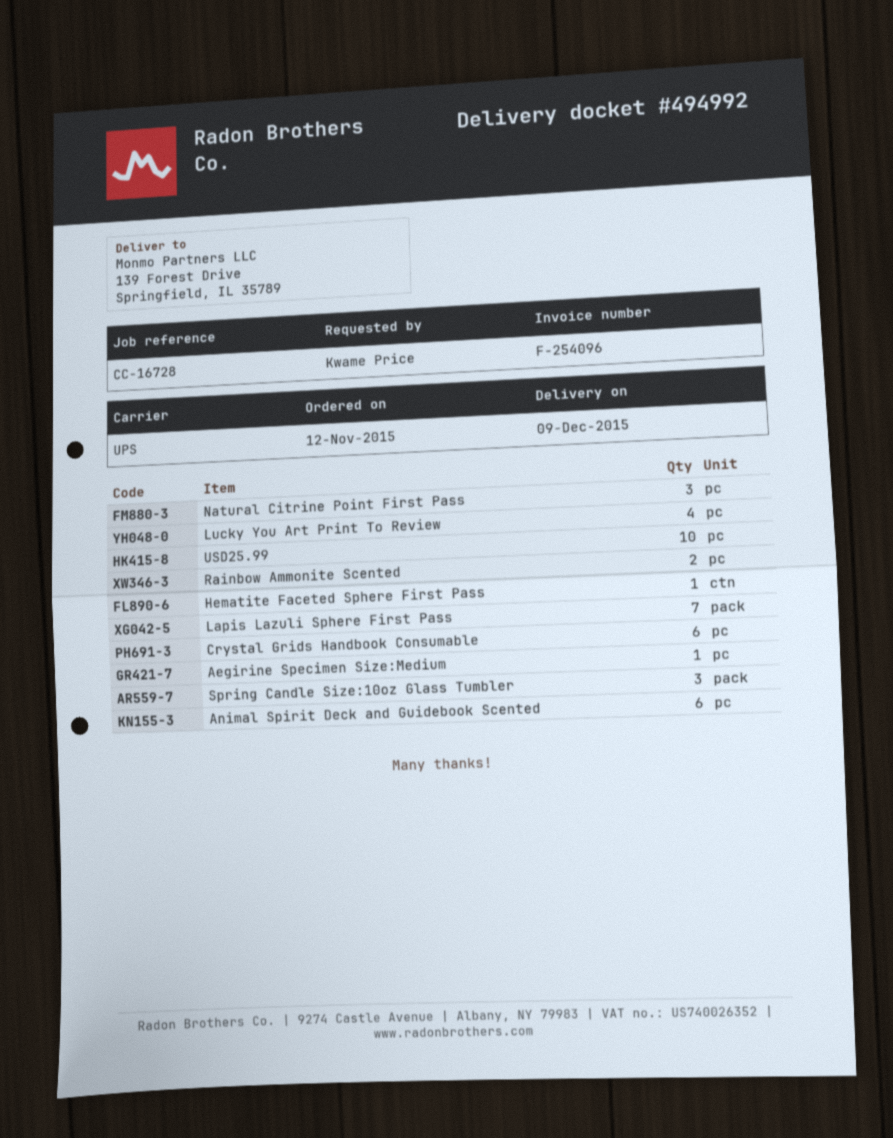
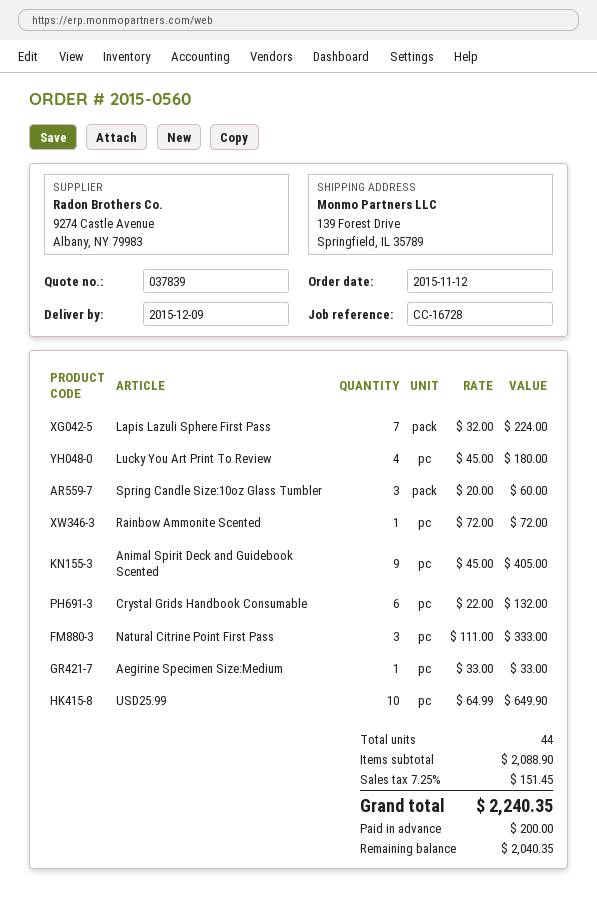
Rainbow Ammonite Scented: 2 -> 1
Hematite Faceted Sphere First Pass: 1 -> none
Animal Spirit Deck and Guidebook Scented: 6 -> 9

